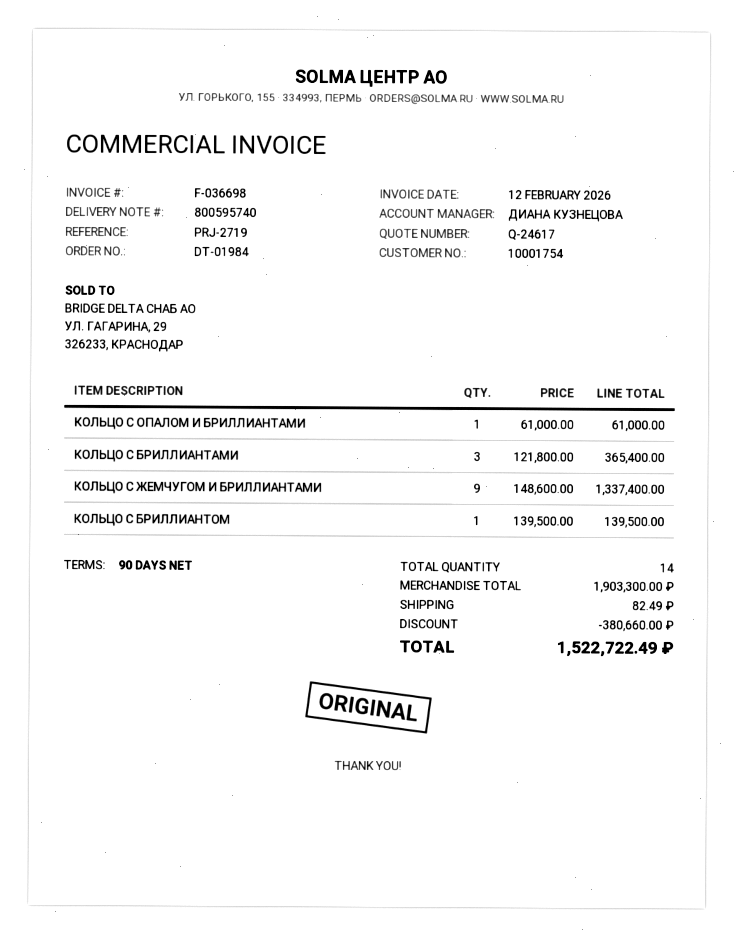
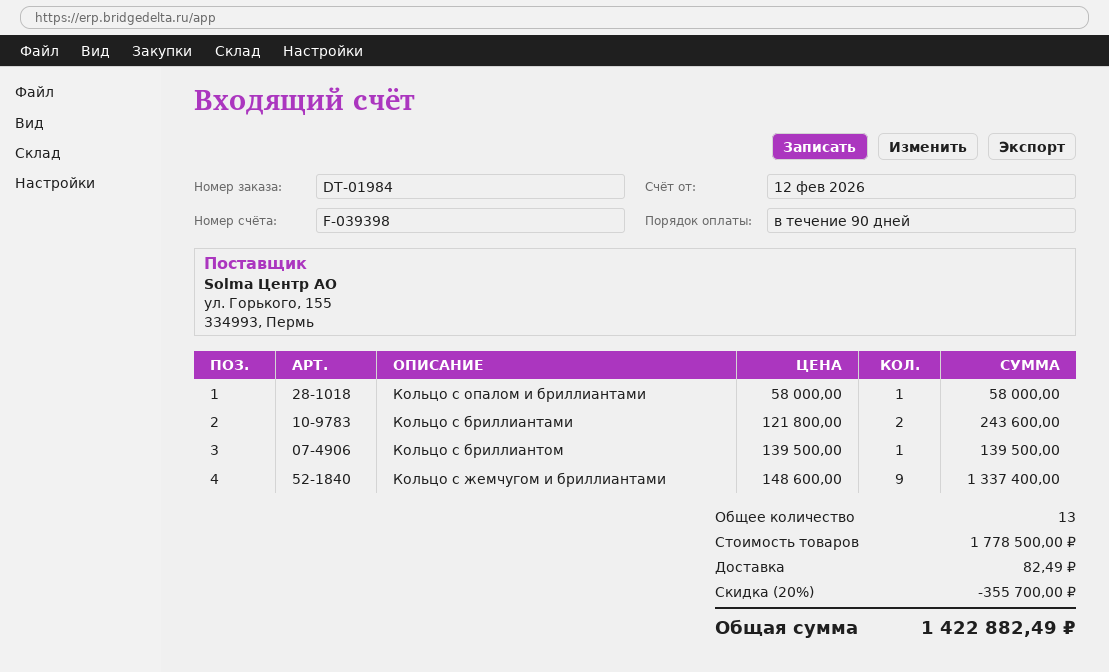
invoice number: F-036698 -> F-039398
КОЛЬЦО С ОПАЛОМ И БРИЛЛИАНТАМИ: 1 x 61000.00 = 61000.00 -> 1 x 58000.00 = 58000.00
КОЛЬЦО С БРИЛЛИАНТАМИ: 3 x 121800.00 = 365400.00 -> 2 x 121800.00 = 243600.00
total quantity: 14 -> 13
subtotal: 1903300.00 -> 1778500.00
discount: 380660.00 -> 355700.00
total: 1522722.49 -> 1422882.49

